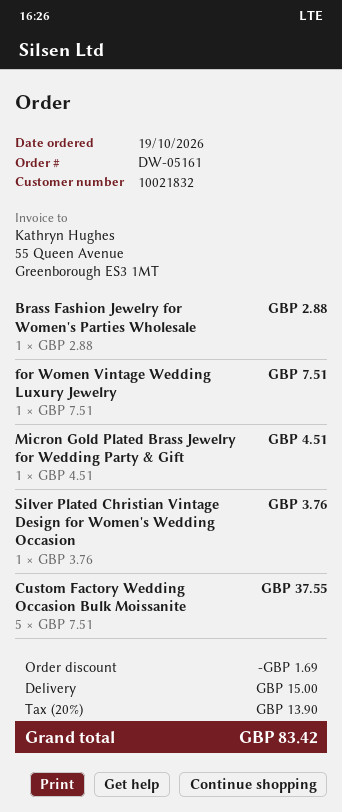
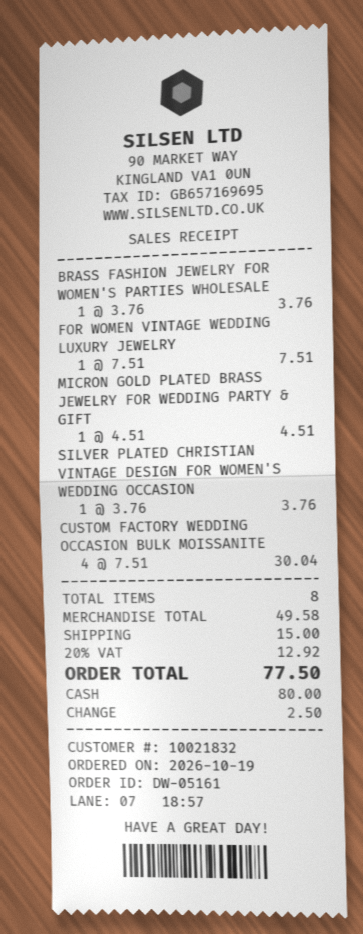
Brass Fashion Jewelry for Women's Parties Wholesale: 1 x 2.88 = 2.88 -> 1 x 3.76 = 3.76
Custom Factory Wedding Occasion Bulk Moissanite: 5 x 7.51 = 37.55 -> 4 x 7.51 = 30.04
discount: 1.69 -> none
tax: 20% = 13.90 -> 20% = 12.92
total: 83.42 -> 77.50

